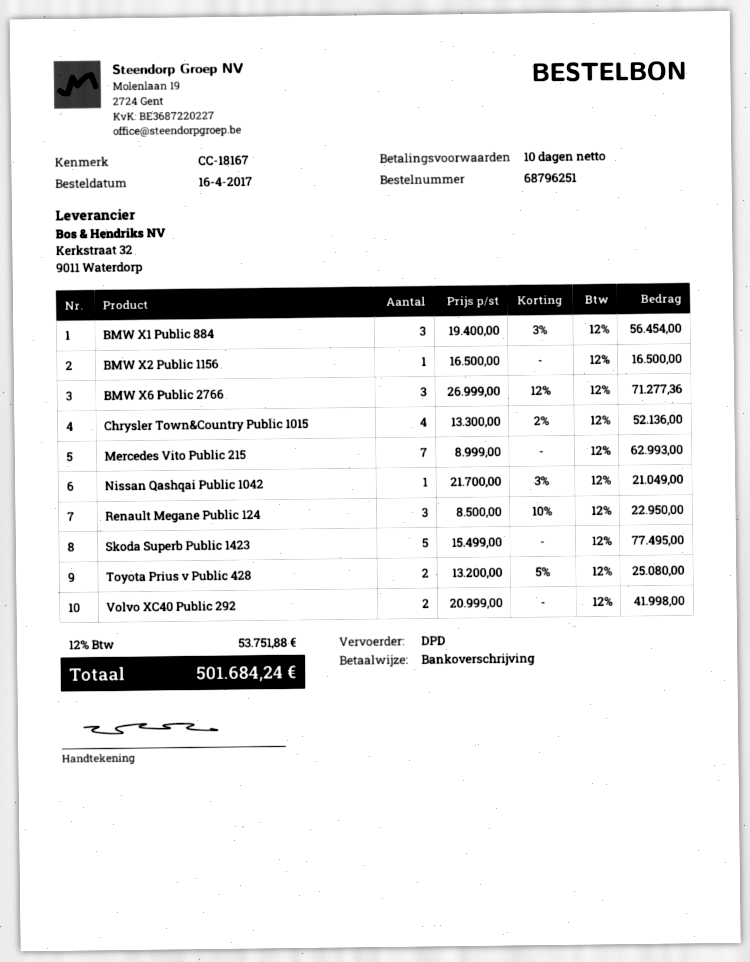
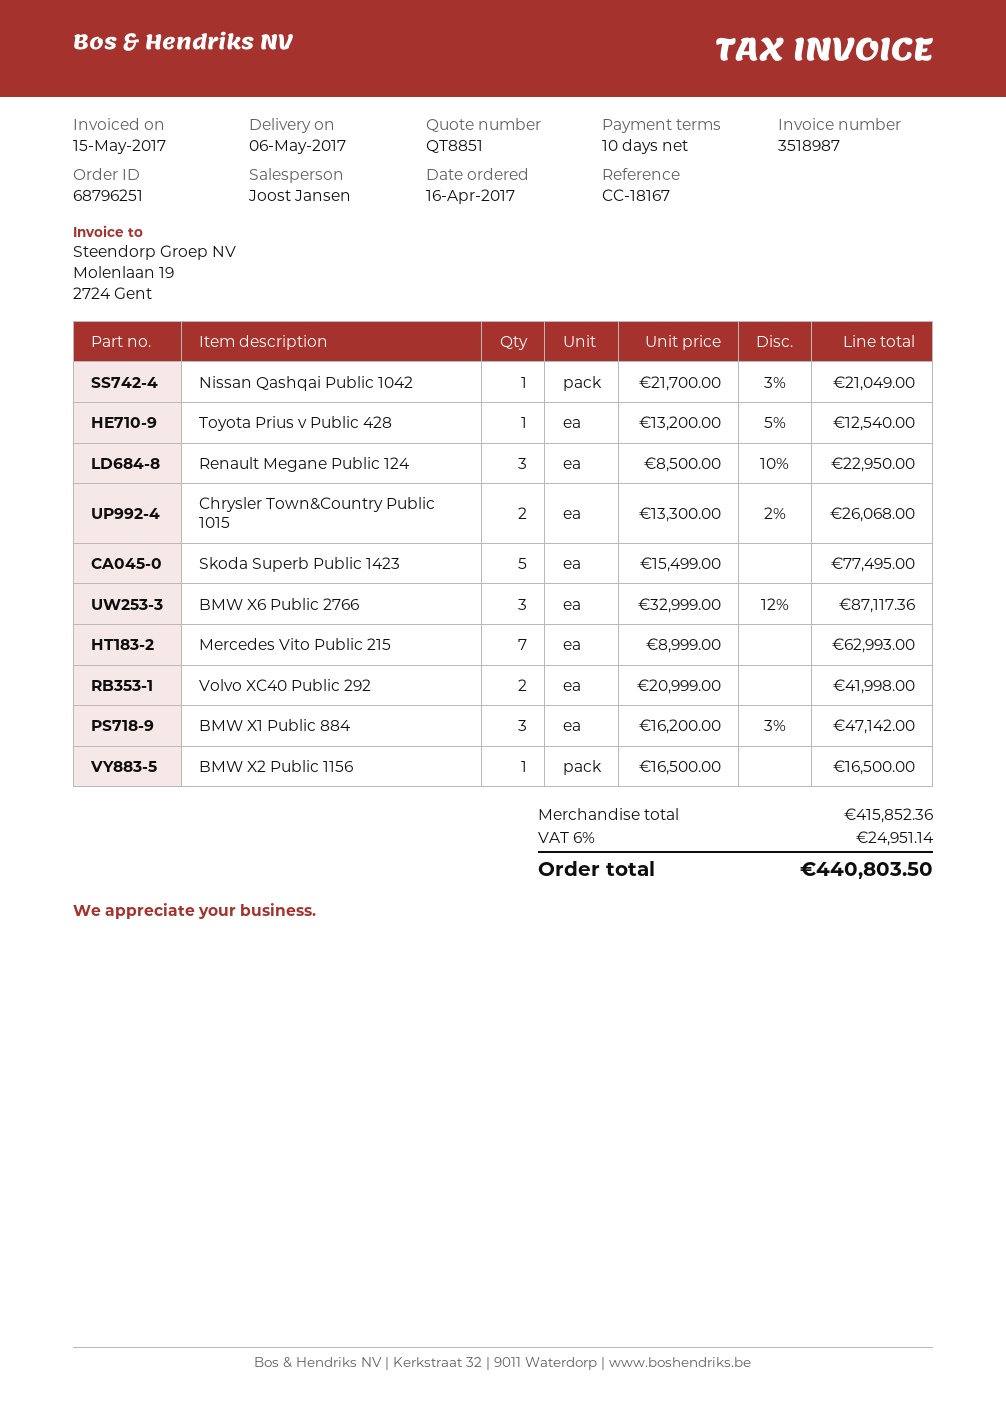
BMW X1 Public 884: 3 x 19400.00 - 3% = 56454.00 -> 3 x 16200.00 - 3% = 47142.00
BMW X6 Public 2766: 3 x 26999.00 - 12% = 71277.36 -> 3 x 32999.00 - 12% = 87117.36
Chrysler Town&Country Public 1015: 4 x 13300.00 - 2% = 52136.00 -> 2 x 13300.00 - 2% = 26068.00
Toyota Prius v Public 428: 2 x 13200.00 - 5% = 25080.00 -> 1 x 13200.00 - 5% = 12540.00
tax: 12% = 53751.88 -> 6% = 24951.14
total: 501684.24 -> 440803.50

